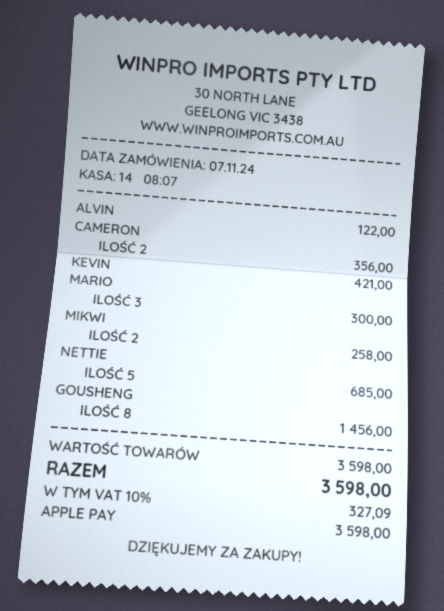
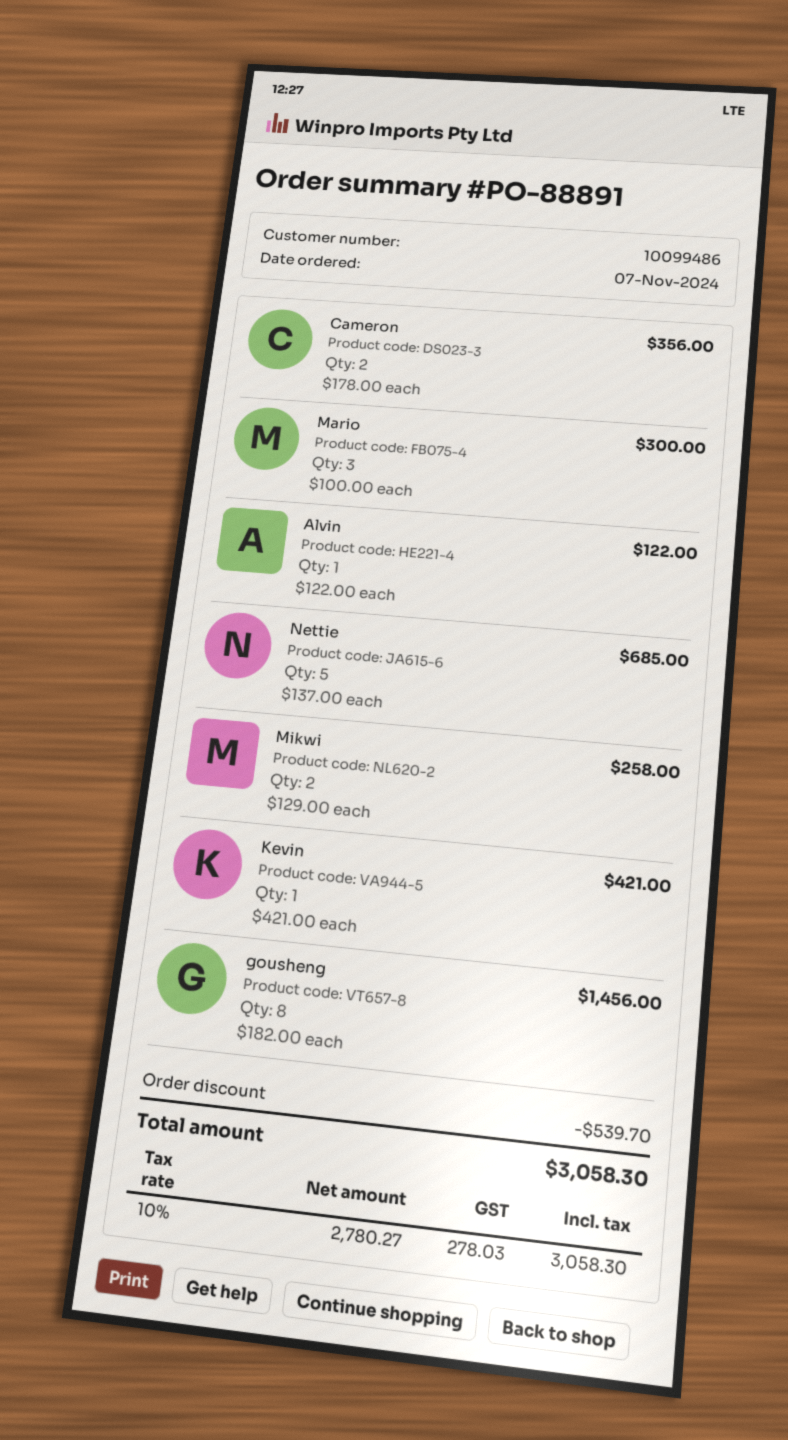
discount: none -> 539.70
tax: 10% = 327.09 -> 10% = 278.03
total: 3598.00 -> 3058.30

